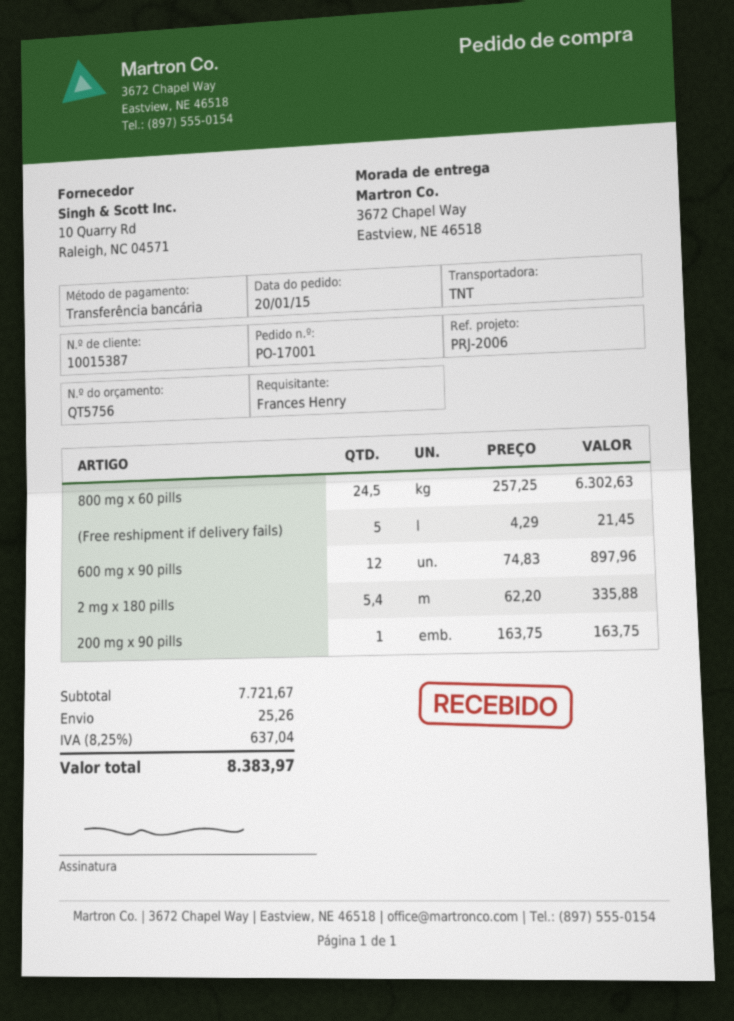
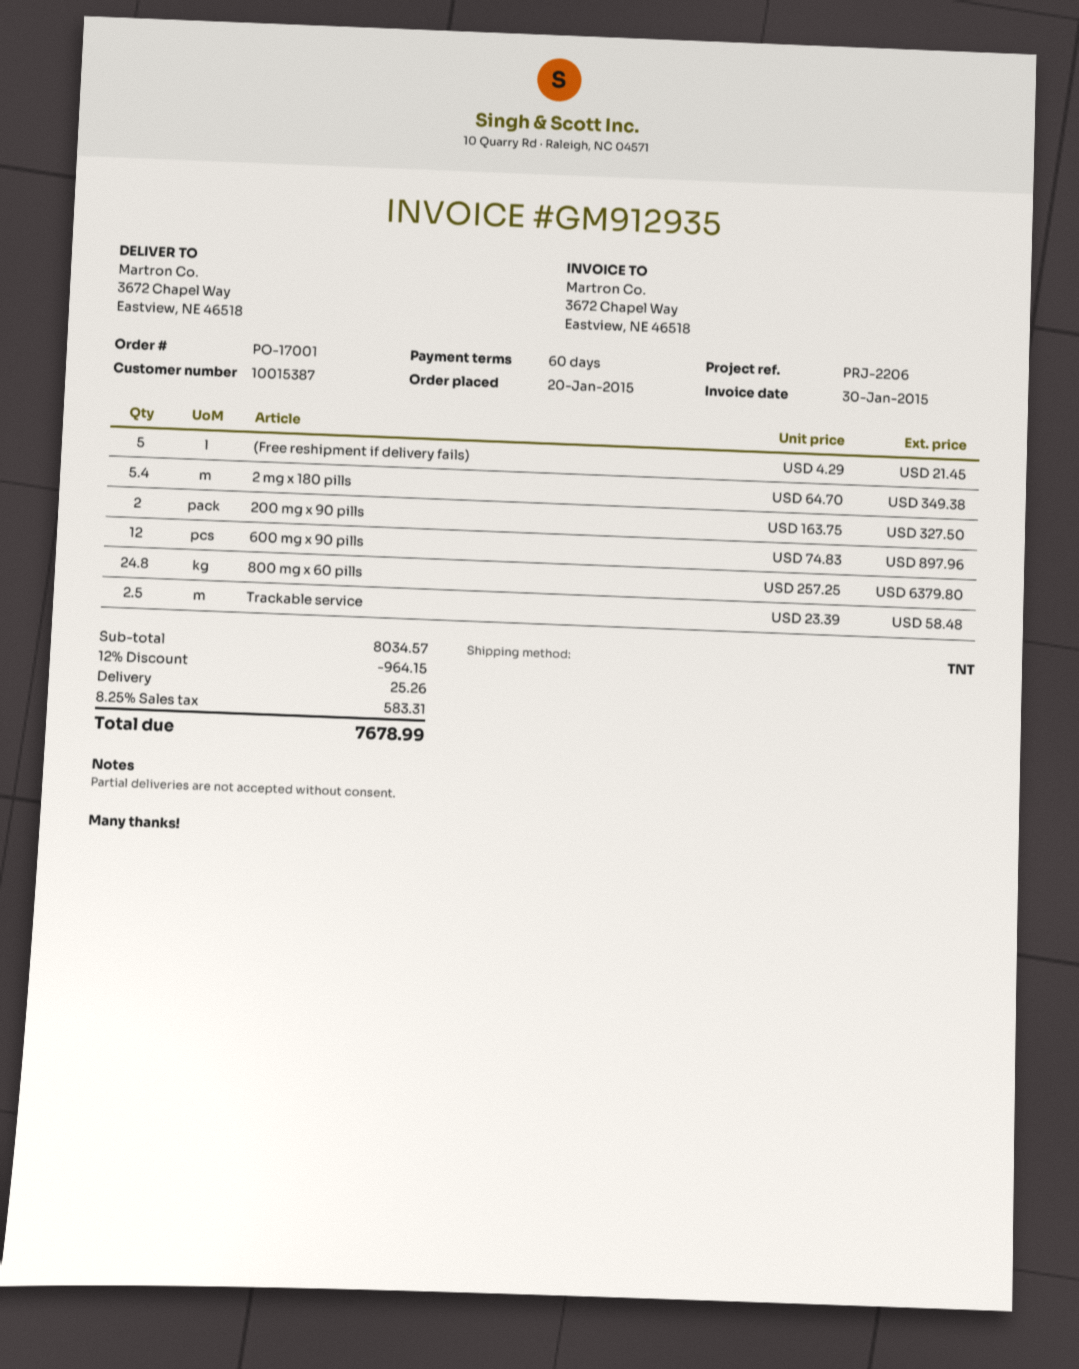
reference: PRJ-2006 -> PRJ-2206
800 mg x 60 pills: 24.5 x 257.25 = 6302.63 -> 24.8 x 257.25 = 6379.80
2 mg x 180 pills: 5.4 x 62.20 = 335.88 -> 5.4 x 64.70 = 349.38
200 mg x 90 pills: 1 x 163.75 = 163.75 -> 2 x 163.75 = 327.50
Trackable service: none -> 2.5 x 23.39 = 58.48
subtotal: 7721.67 -> 8034.57
discount: none -> 12% = 964.15
tax: 8.25% = 637.04 -> 8.25% = 583.31
total: 8383.97 -> 7678.99

